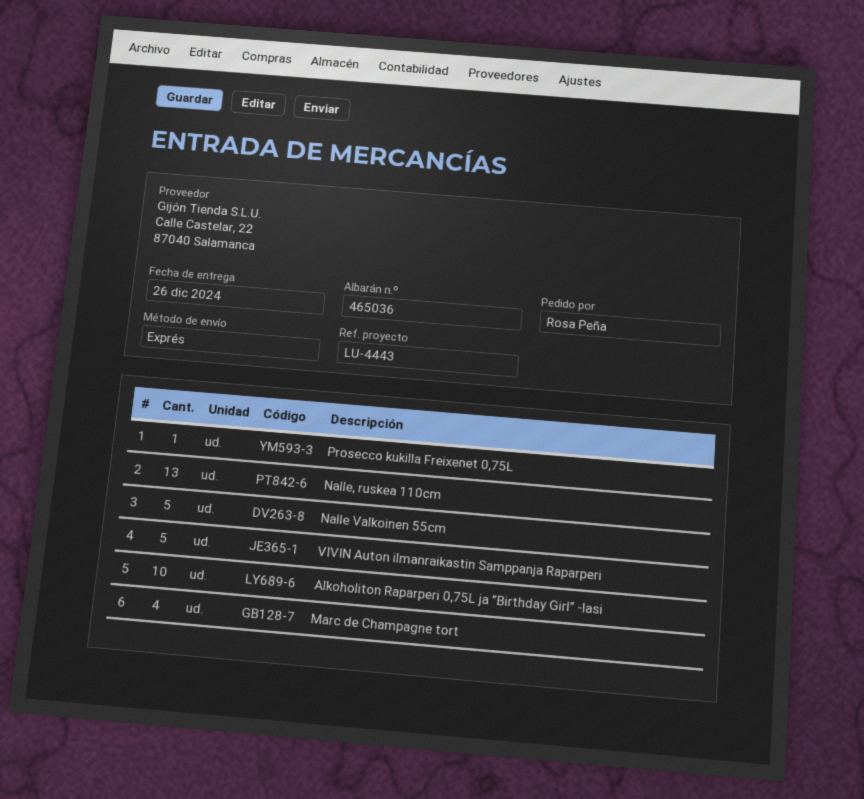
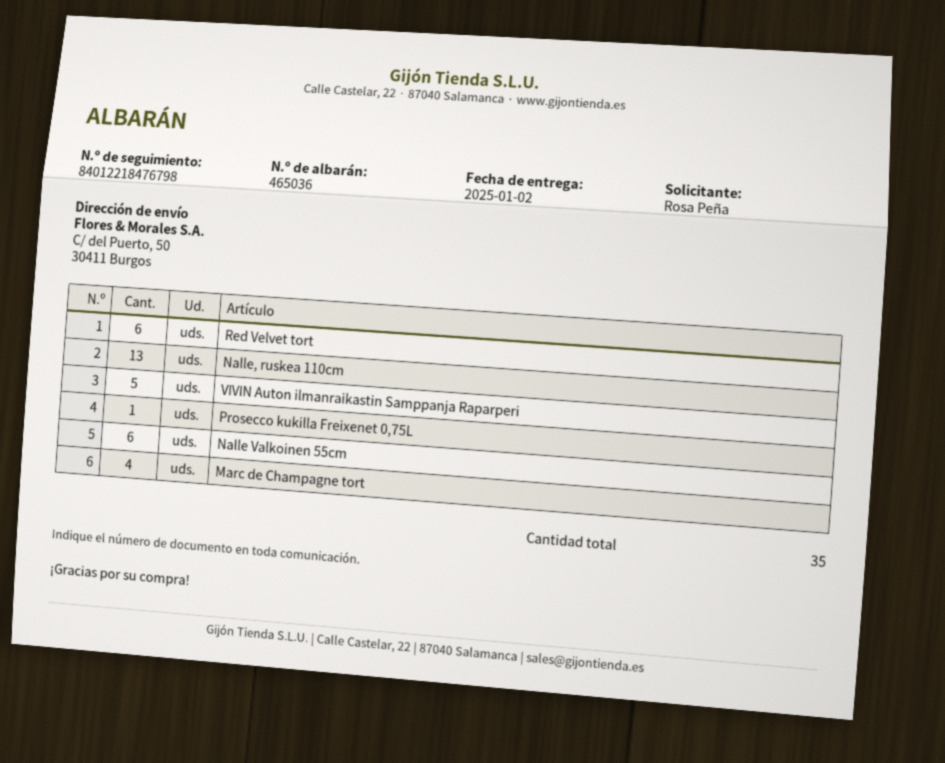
delivery date: 2024-12-26 -> 2025-01-02
Nalle Valkoinen 55cm: 5 -> 6
Alkoholiton Raparperi 0,75L ja ”Birthday Girl” -lasi: 10 -> none
Red Velvet tort: none -> 6

